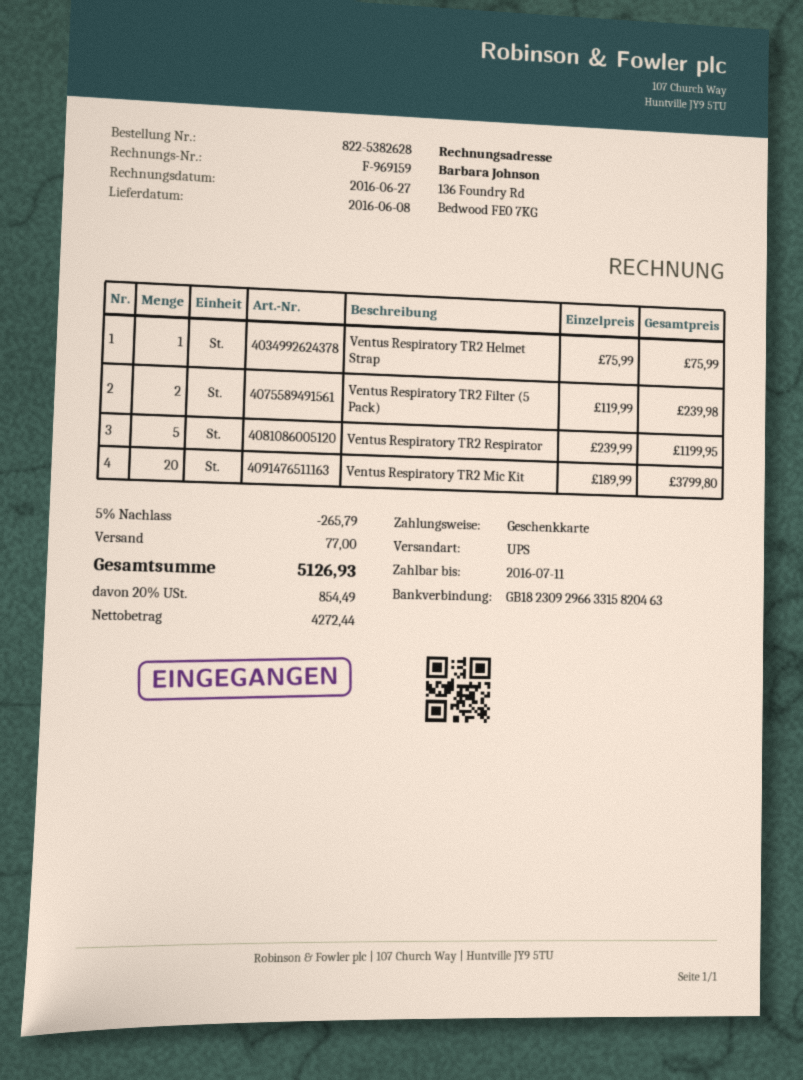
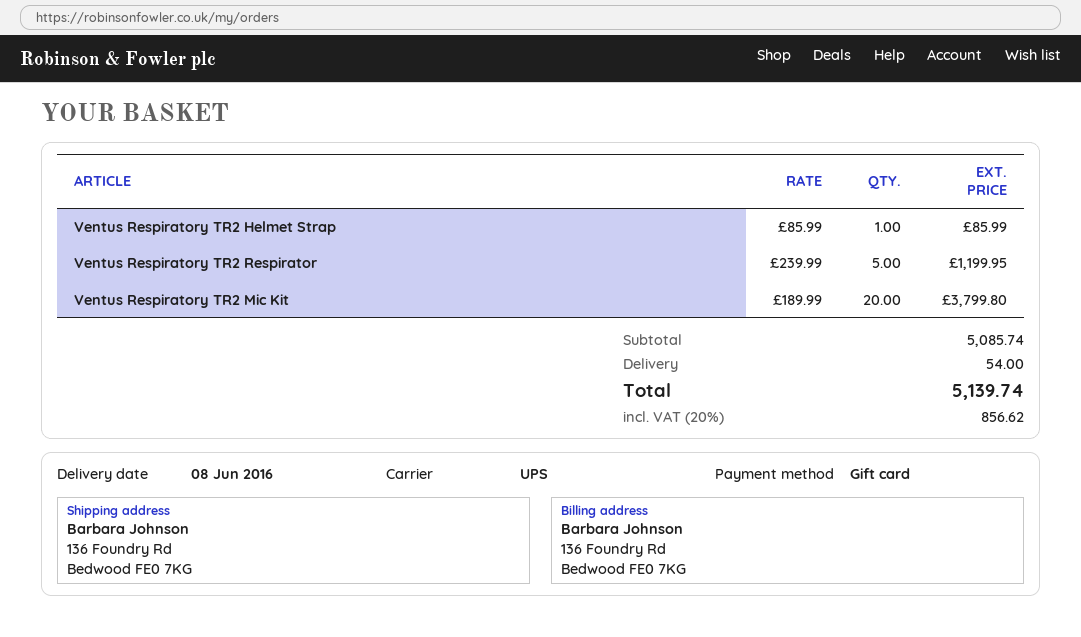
Ventus Respiratory TR2 Helmet Strap: 1 x 75.99 = 75.99 -> 1 x 85.99 = 85.99
Ventus Respiratory TR2 Filter (5 Pack): 2 x 119.99 = 239.98 -> none
discount: 5% = 265.79 -> none
shipping: 77.00 -> 54.00
tax: 20% = 854.49 -> 20% = 856.62
total: 5126.93 -> 5139.74

